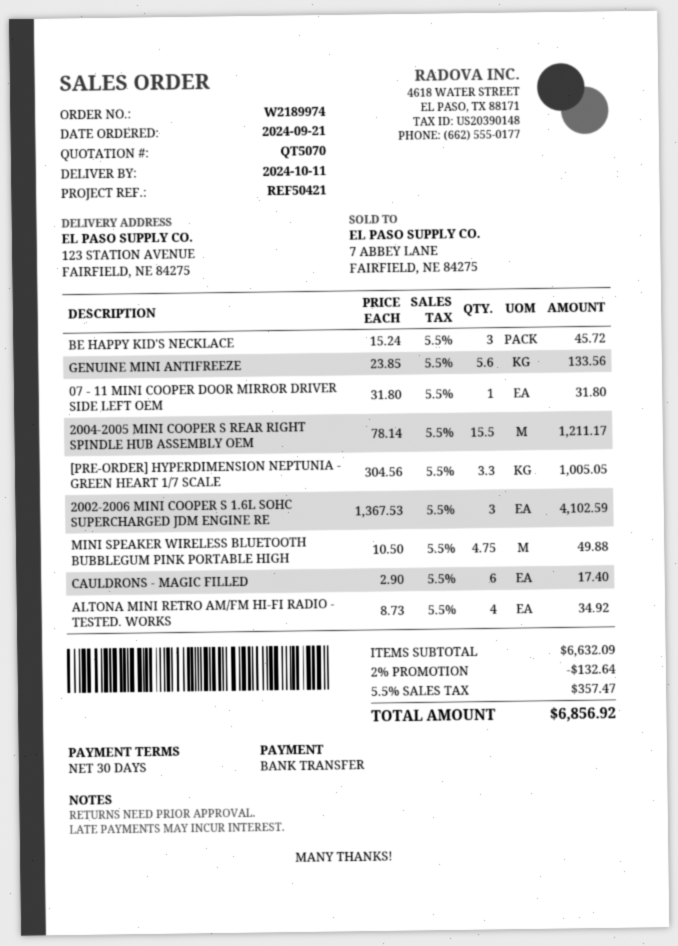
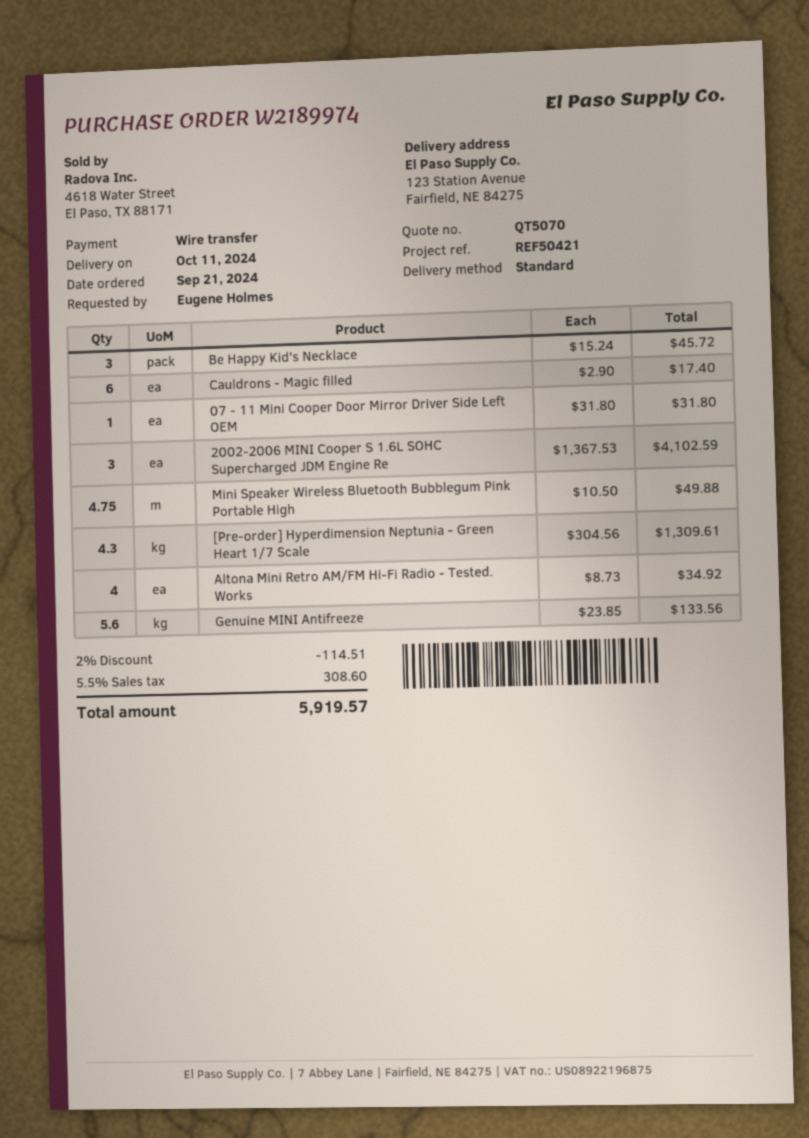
2004-2005 MINI COOPER S REAR RIGHT SPINDLE HUB ASSEMBLY OEM: 15.5 x 78.14 = 1211.17 -> none
[PRE-ORDER] HYPERDIMENSION NEPTUNIA - GREEN HEART 1/7 SCALE: 3.3 x 304.56 = 1005.05 -> 4.3 x 304.56 = 1309.61
discount: 2% = 132.64 -> 2% = 114.51
tax: 5.5% = 357.47 -> 5.5% = 308.60
total: 6856.92 -> 5919.57

